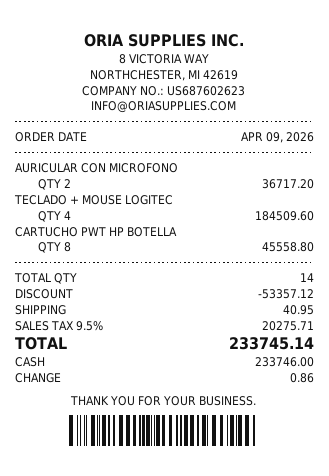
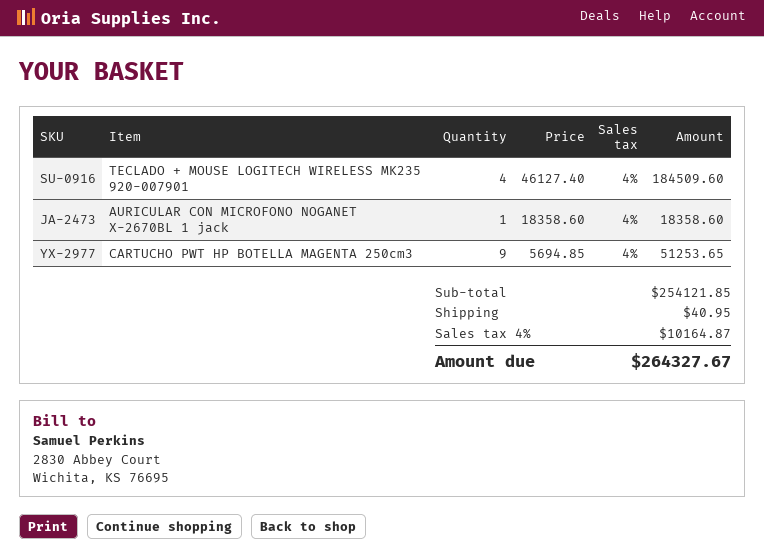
AURICULAR CON MICROFONO: 2 for 36717.20 -> 1 for 18358.60
CARTUCHO PWT HP BOTELLA: 8 for 45558.80 -> 9 for 51253.65
discount: 53357.12 -> none
tax: 9.5% = 20275.71 -> 4% = 10164.87
total: 233745.14 -> 264327.67

